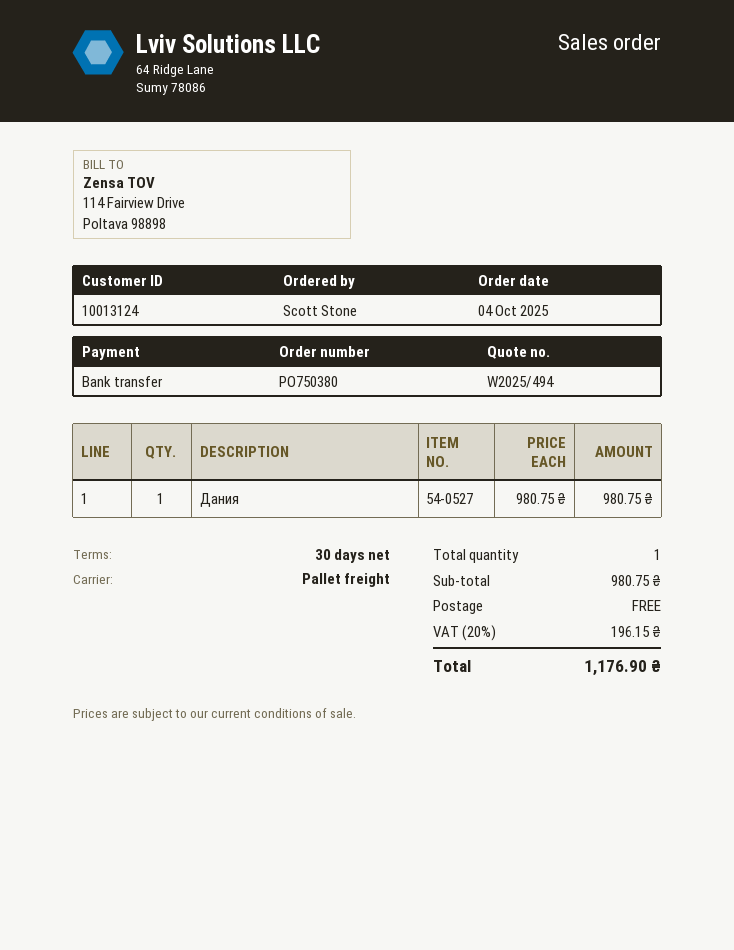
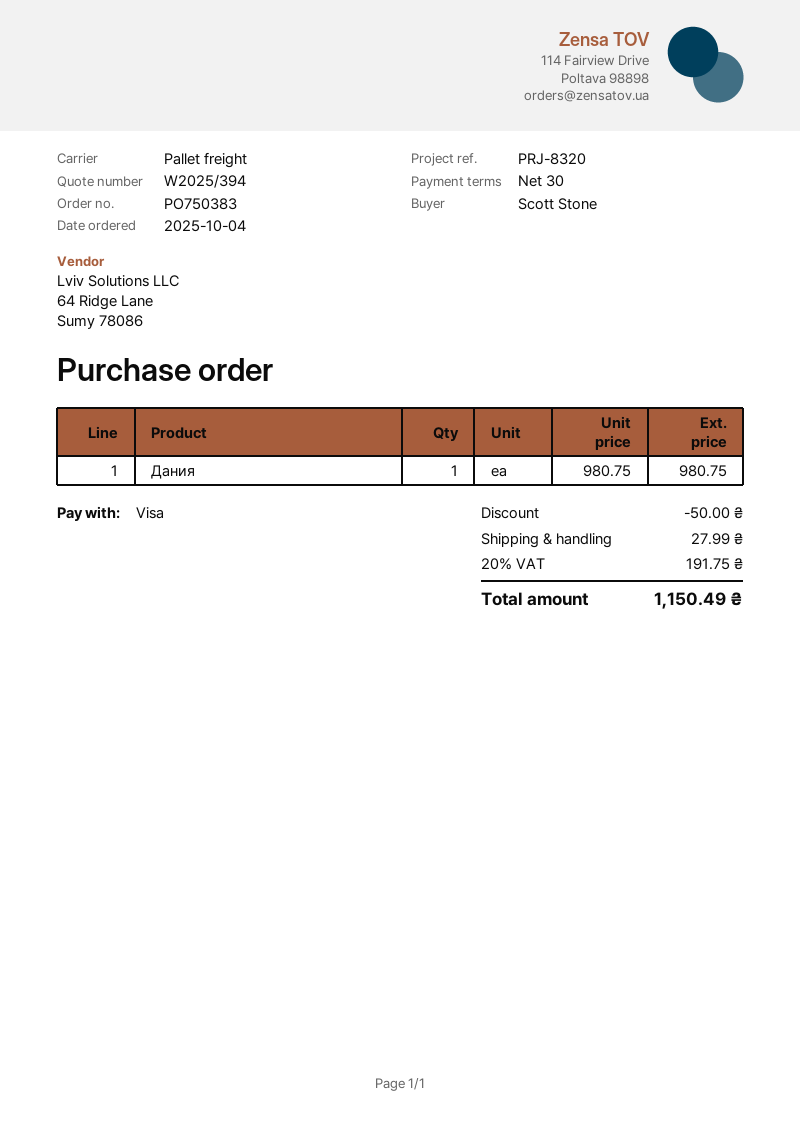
quote number: W2025/494 -> W2025/394
order number: PO750380 -> PO750383
payment method: bank transfer -> Visa
discount: none -> 50.00
shipping: 0.00 -> 27.99
tax: 20% = 196.15 -> 20% = 191.75
total: 1176.90 -> 1150.49

